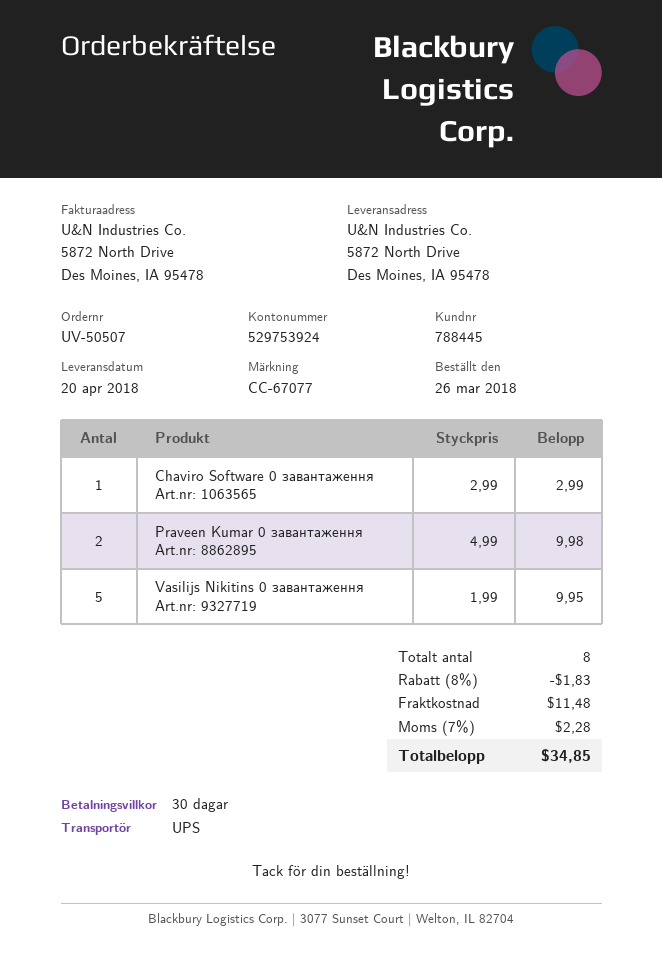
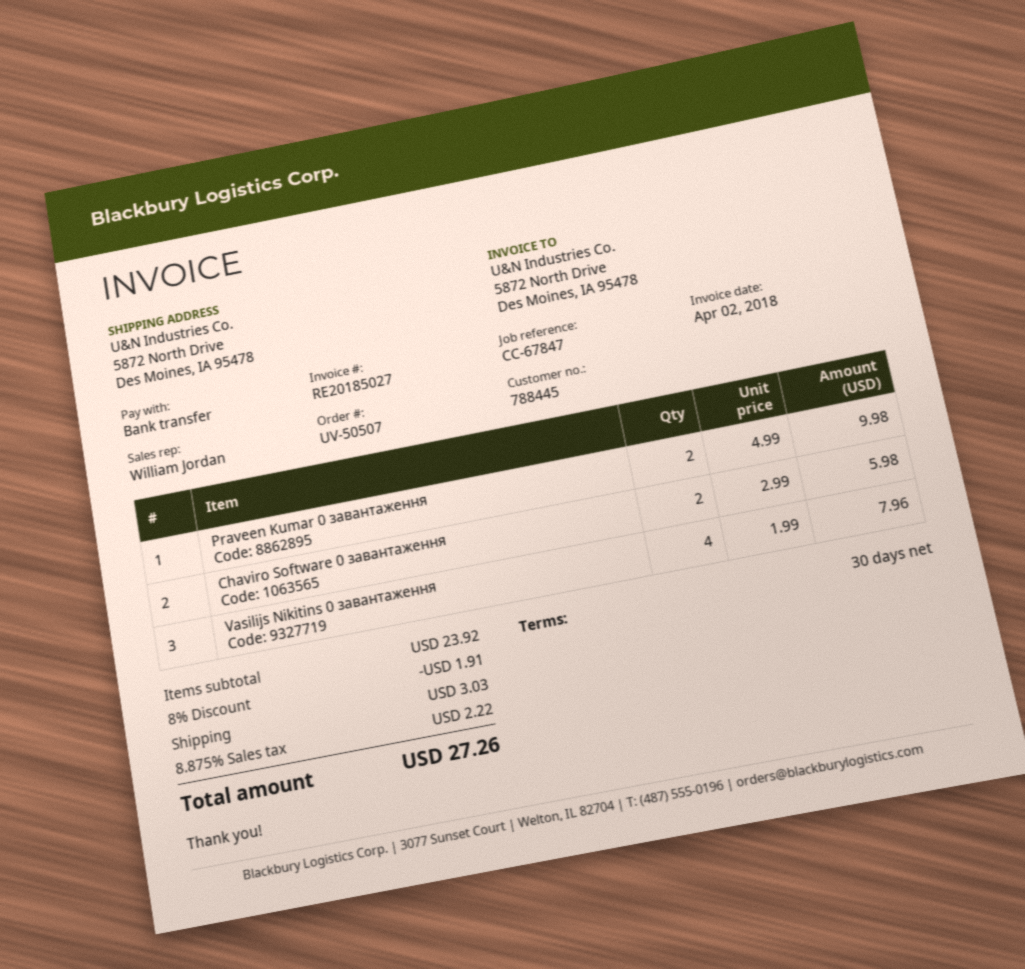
reference: CC-67077 -> CC-67847
Chaviro Software 0 завантаження: 1 x 2.99 = 2.99 -> 2 x 2.99 = 5.98
Vasilijs Nikitins 0 завантаження: 5 x 1.99 = 9.95 -> 4 x 1.99 = 7.96
discount: 8% = 1.83 -> 8% = 1.91
shipping: 11.48 -> 3.03
tax: 7% = 2.28 -> 8.875% = 2.22
total: 34.85 -> 27.26

